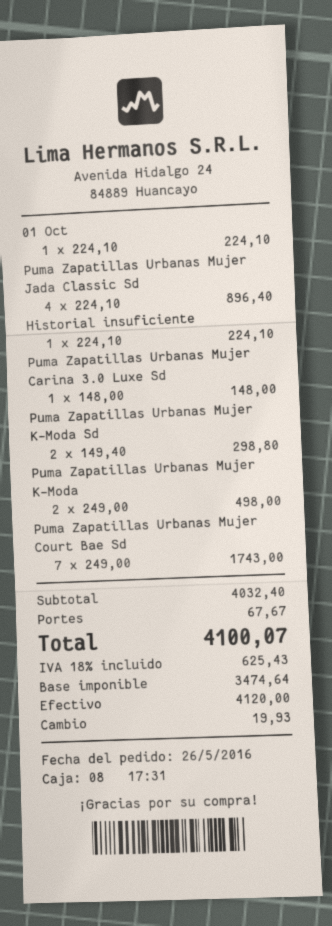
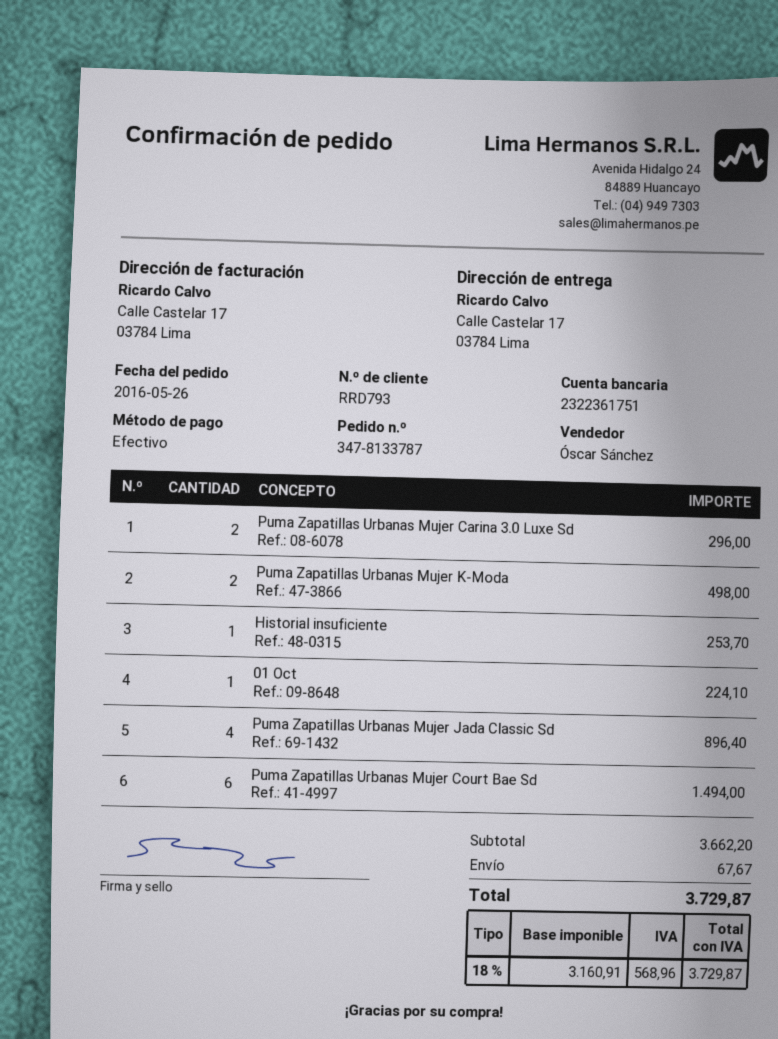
Historial insuficiente: 1 for 224.10 -> 1 for 253.70
Puma Zapatillas Urbanas Mujer Carina 3.0 Luxe Sd: 1 for 148.00 -> 2 for 296.00
Puma Zapatillas Urbanas Mujer K-Moda Sd: 2 for 298.80 -> none
Puma Zapatillas Urbanas Mujer Court Bae Sd: 7 for 1743.00 -> 6 for 1494.00
subtotal: 4032.40 -> 3662.20
net: 3474.64 -> 3160.91
tax: 18% = 625.43 -> 18% = 568.96
total: 4100.07 -> 3729.87

